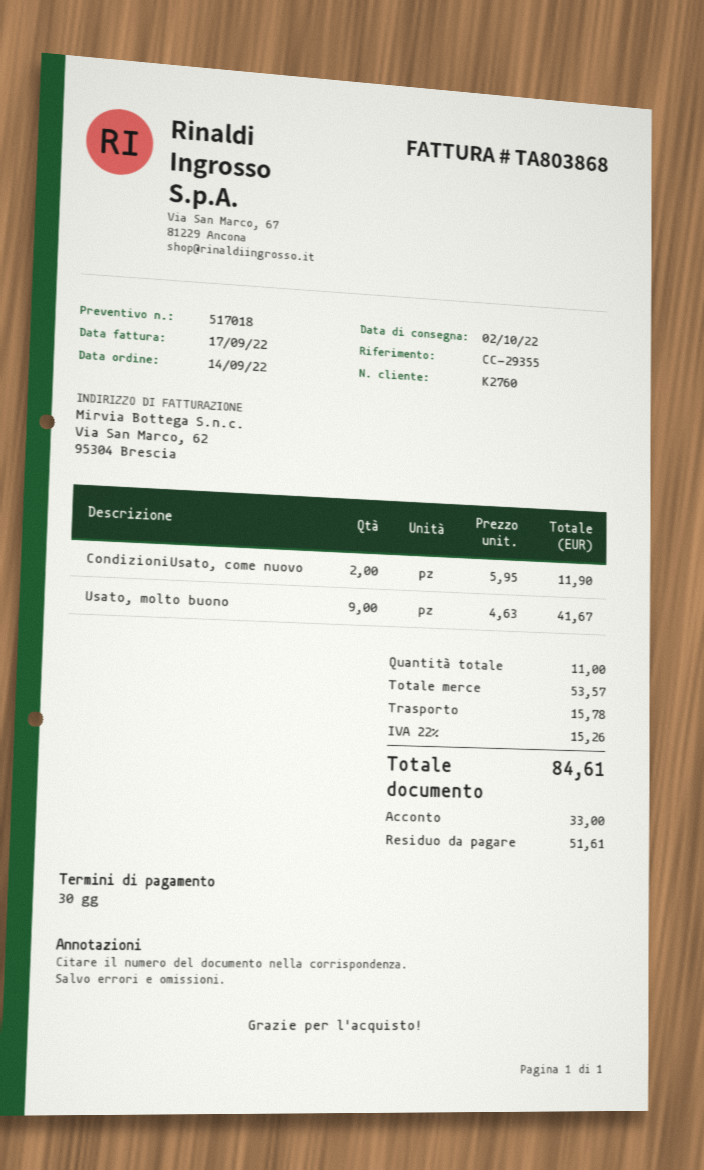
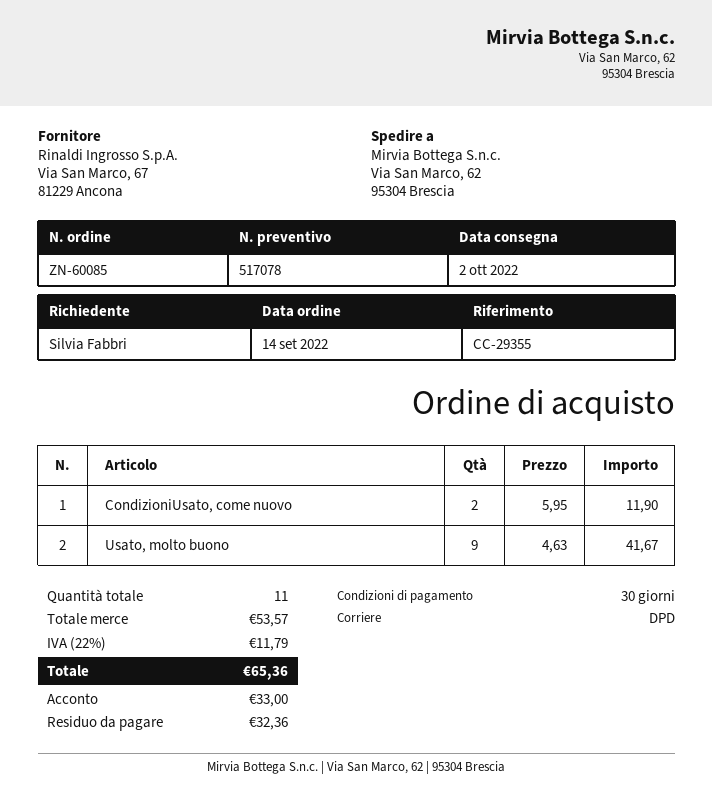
quote number: 517018 -> 517078
shipping: 15.78 -> none
tax: 22% = 15.26 -> 22% = 11.79
total: 84.61 -> 65.36
balance: 51.61 -> 32.36

